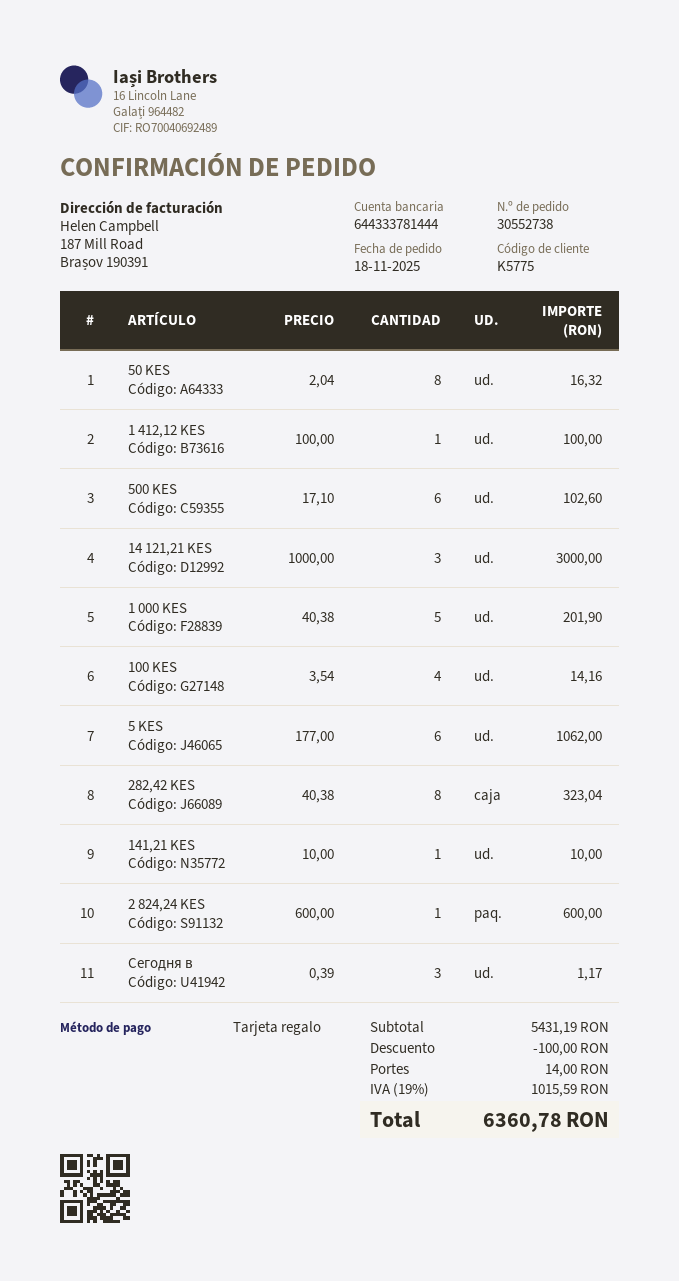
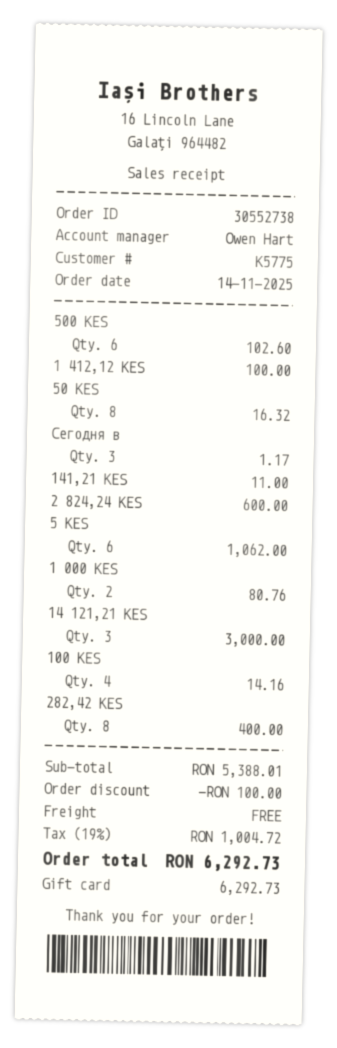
order date: 2025-11-18 -> 2025-11-14
1 000 KES: 5 for 201.90 -> 2 for 80.76
282,42 KES: 8 for 323.04 -> 8 for 400.00
141,21 KES: 1 for 10.00 -> 1 for 11.00
subtotal: 5431.19 -> 5388.01
shipping: 14.00 -> 0.00
tax: 19% = 1015.59 -> 19% = 1004.72
total: 6360.78 -> 6292.73

